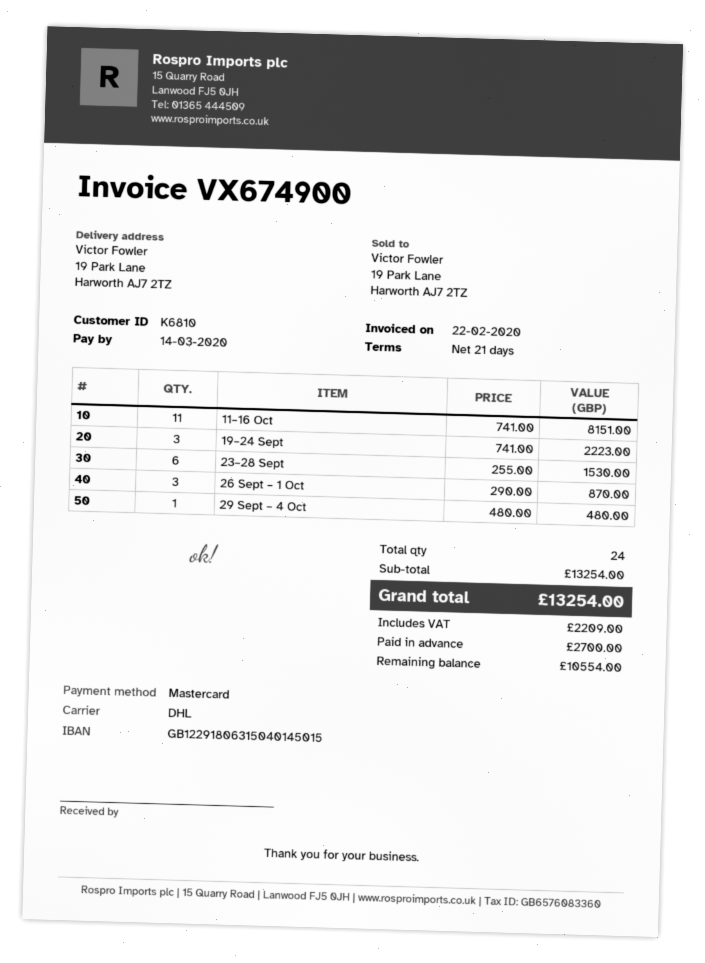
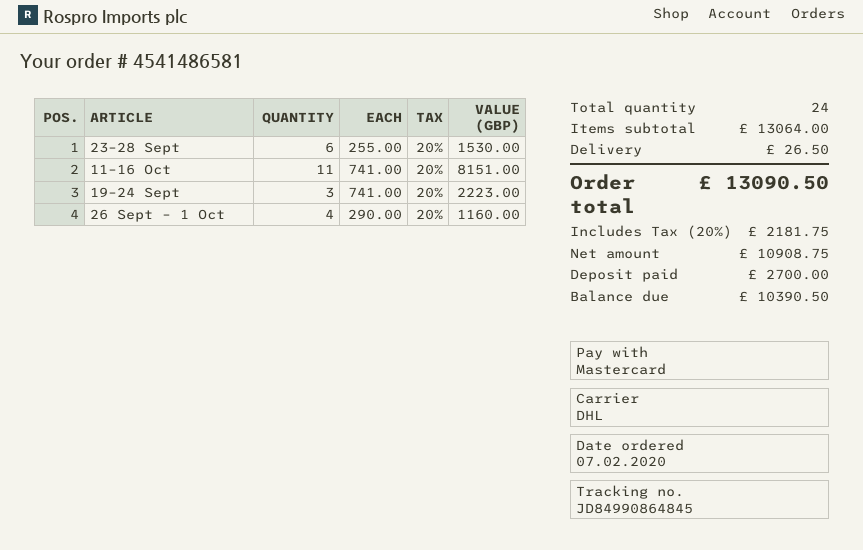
26 Sept – 1 Oct: 3 x 290.00 = 870.00 -> 4 x 290.00 = 1160.00
29 Sept – 4 Oct: 1 x 480.00 = 480.00 -> none
subtotal: 13254.00 -> 13064.00
shipping: none -> 26.50
tax: 2209.00 -> 2181.75
total: 13254.00 -> 13090.50
balance: 10554.00 -> 10390.50

